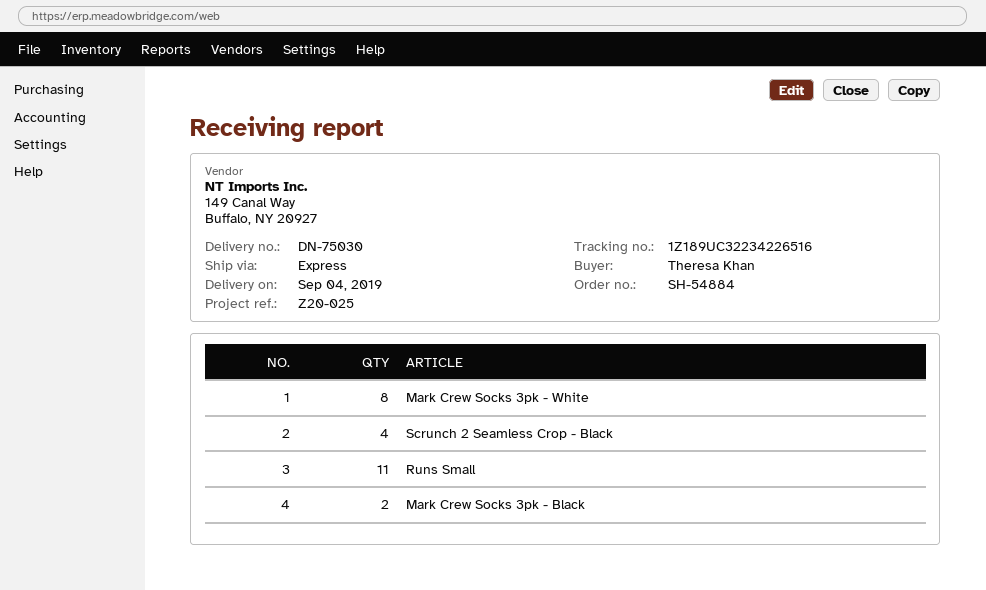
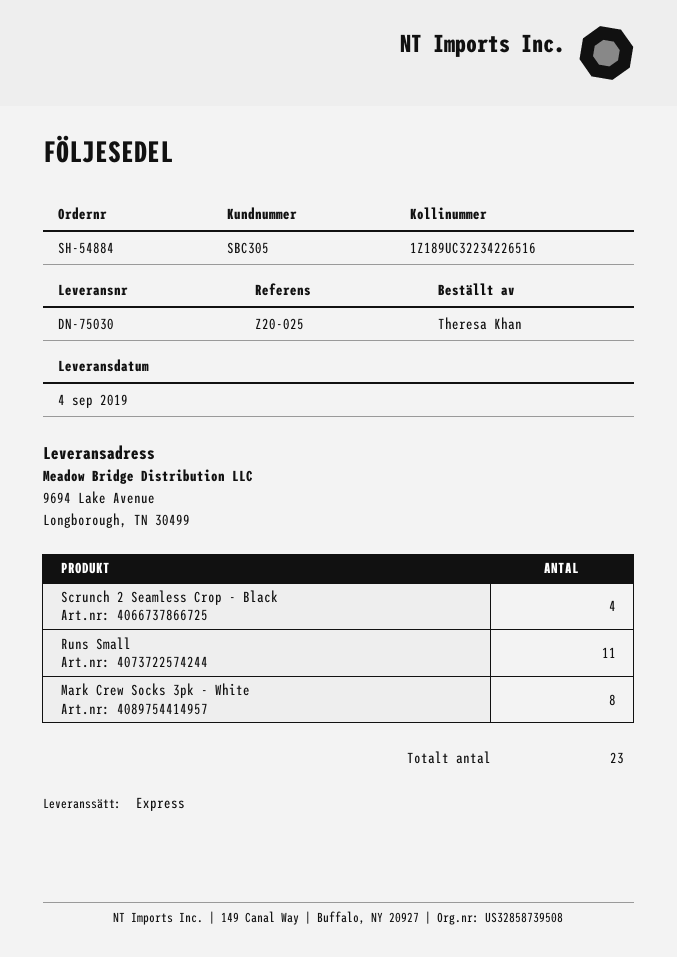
Mark Crew Socks 3pk - Black: 2 -> none

